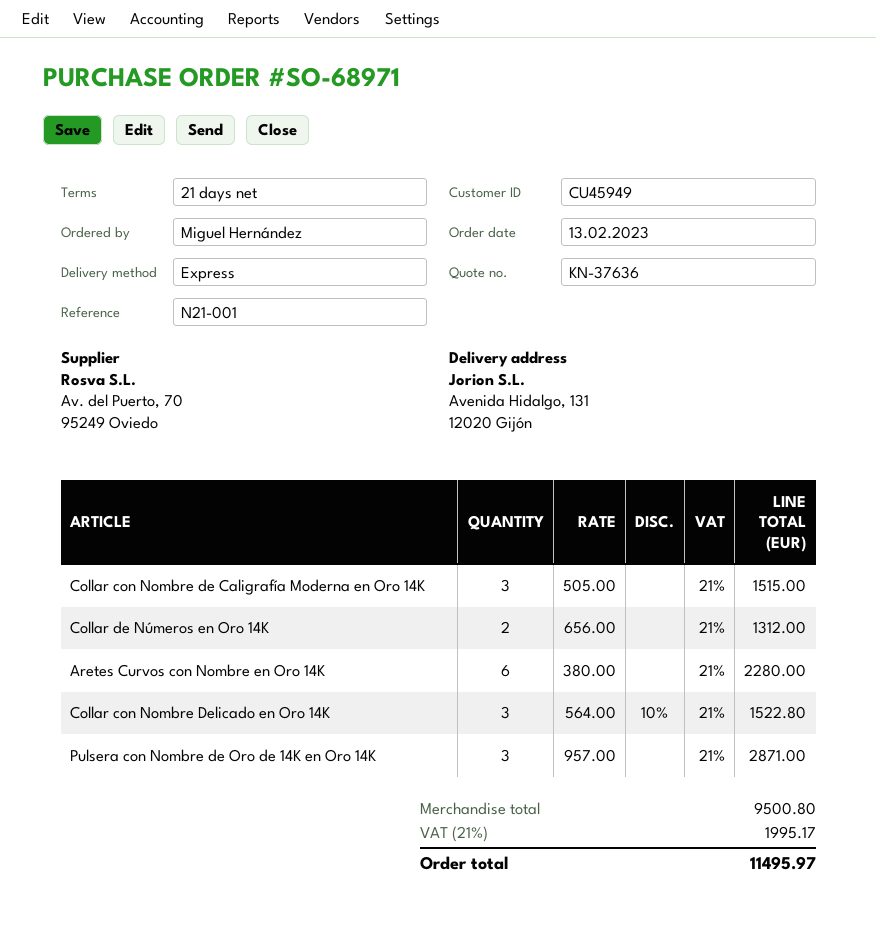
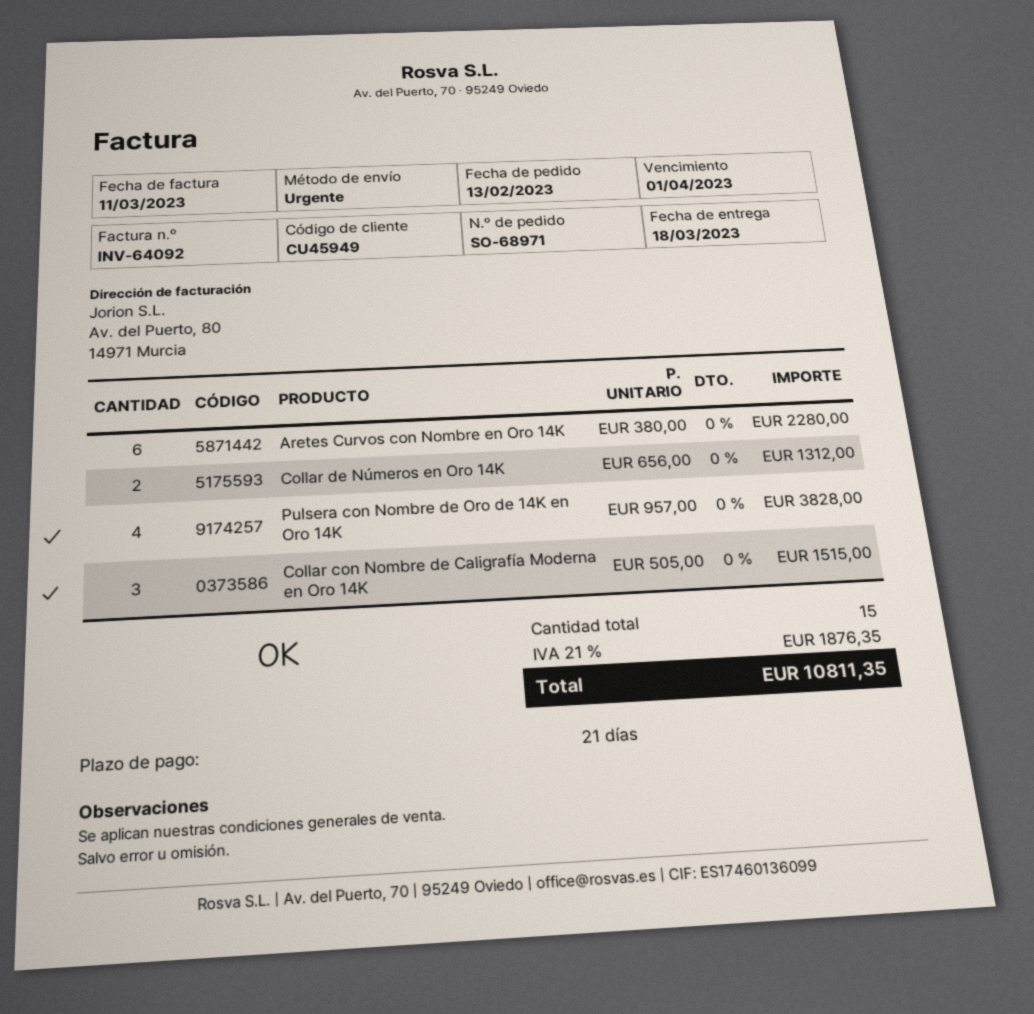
Collar con Nombre Delicado en Oro 14K: 3 x 564.00 - 10% = 1522.80 -> none
Pulsera con Nombre de Oro de 14K en Oro 14K: 3 x 957.00 = 2871.00 -> 4 x 957.00 = 3828.00
tax: 21% = 1995.17 -> 21% = 1876.35
total: 11495.97 -> 10811.35

